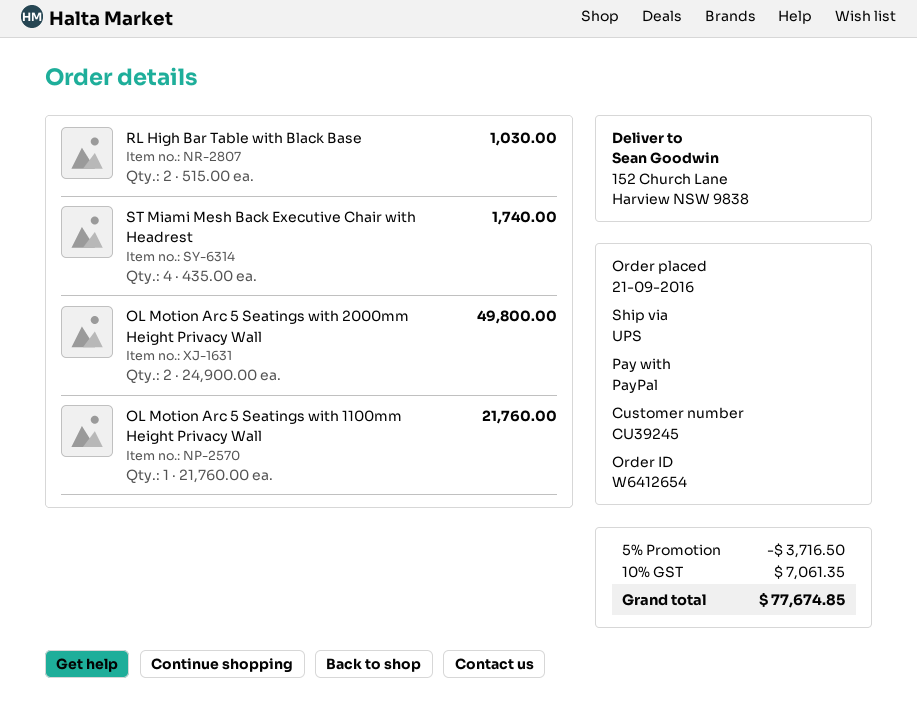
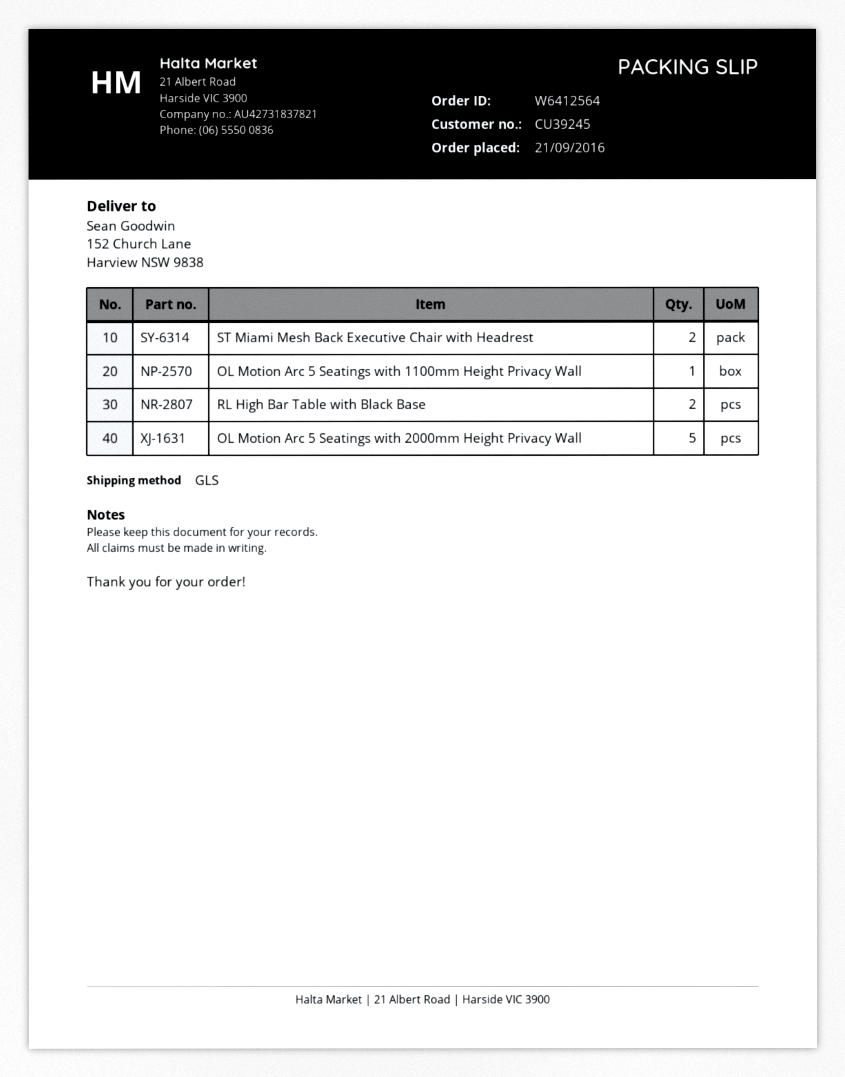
order number: W6412654 -> W6412564
shipping method: UPS -> GLS
ST Miami Mesh Back Executive Chair with Headrest: 4 -> 2
OL Motion Arc 5 Seatings with 2000mm Height Privacy Wall: 2 -> 5

